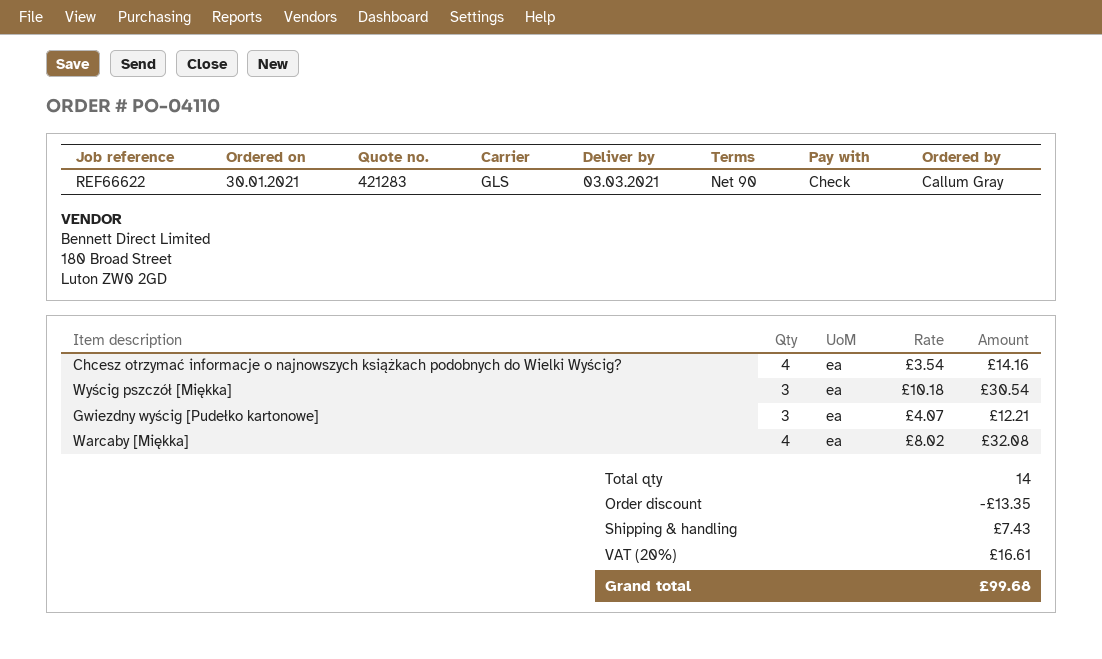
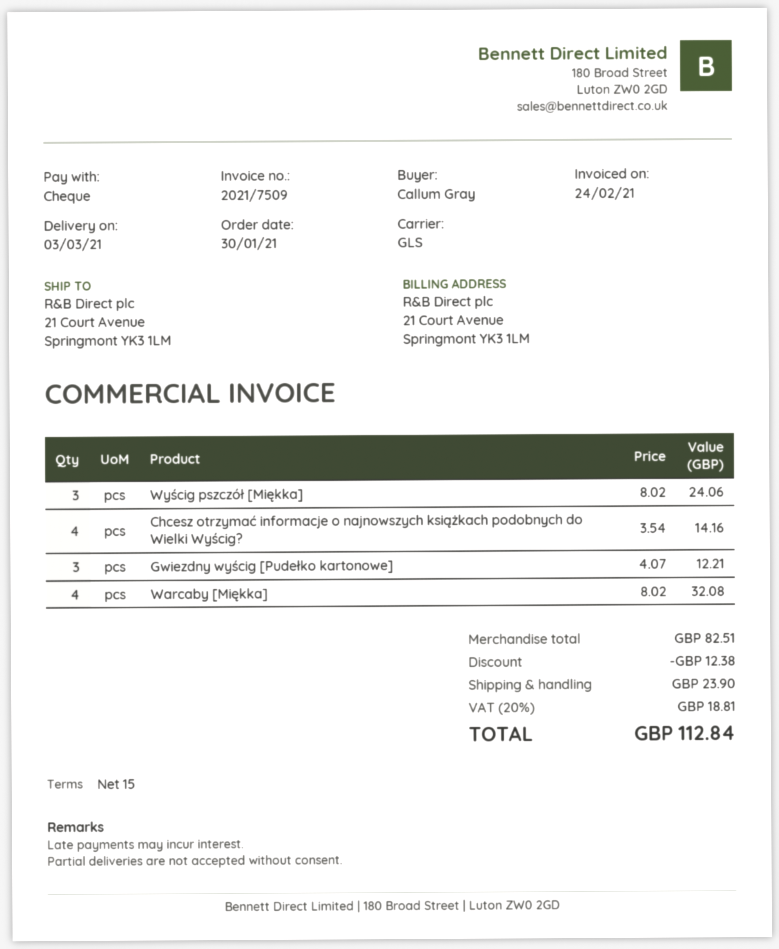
payment terms: 90 days -> 15 days
Wyścig pszczół [Miękka]: 3 x 10.18 = 30.54 -> 3 x 8.02 = 24.06
discount: 13.35 -> 12.38
shipping: 7.43 -> 23.90
tax: 20% = 16.61 -> 20% = 18.81
total: 99.68 -> 112.84

